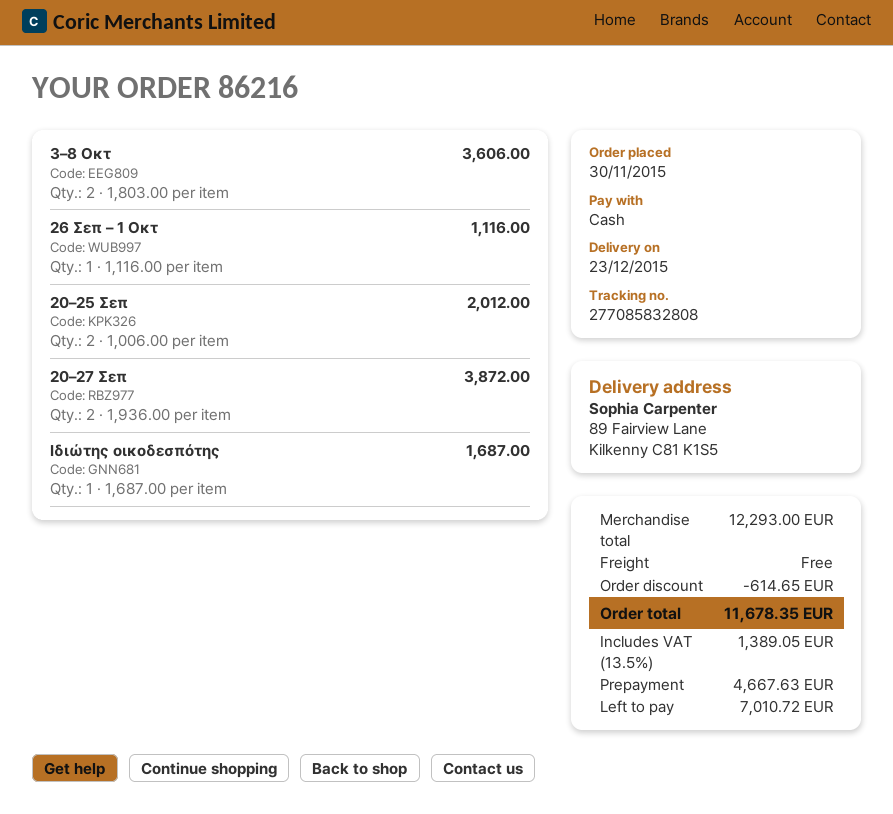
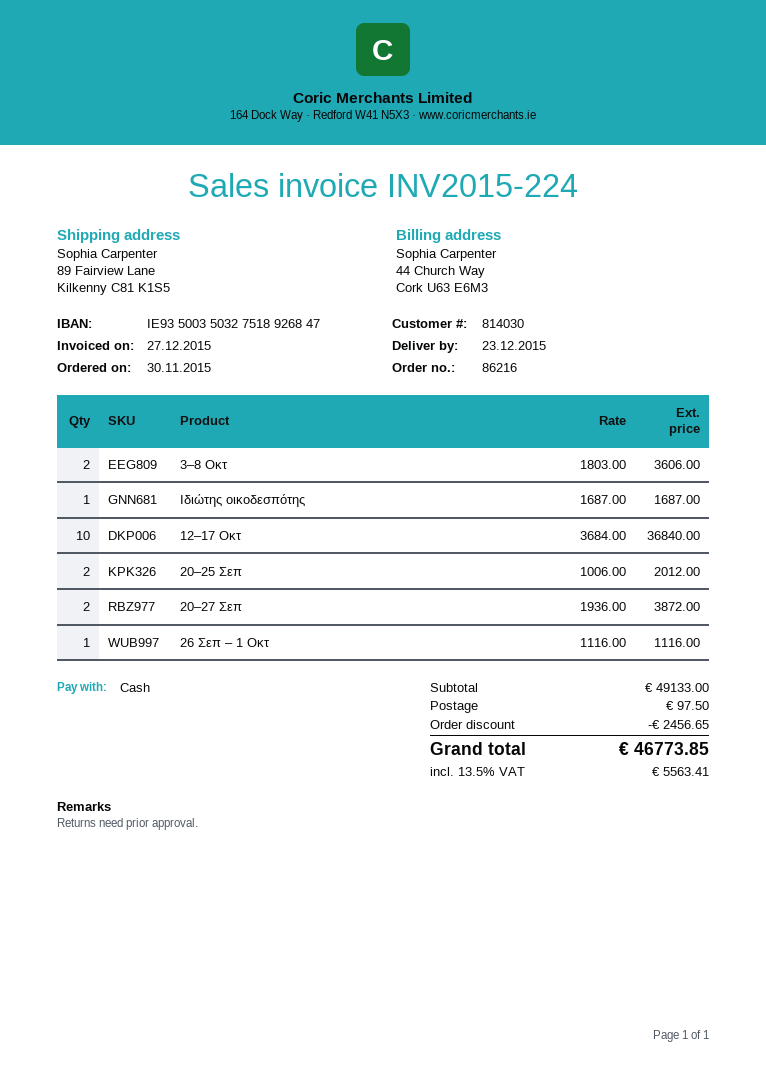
12–17 Οκτ: none -> 10 x 3684.00 = 36840.00
subtotal: 12293.00 -> 49133.00
discount: 614.65 -> 2456.65
shipping: 0.00 -> 97.50
tax: 13.5% = 1389.05 -> 13.5% = 5563.41
total: 11678.35 -> 46773.85

